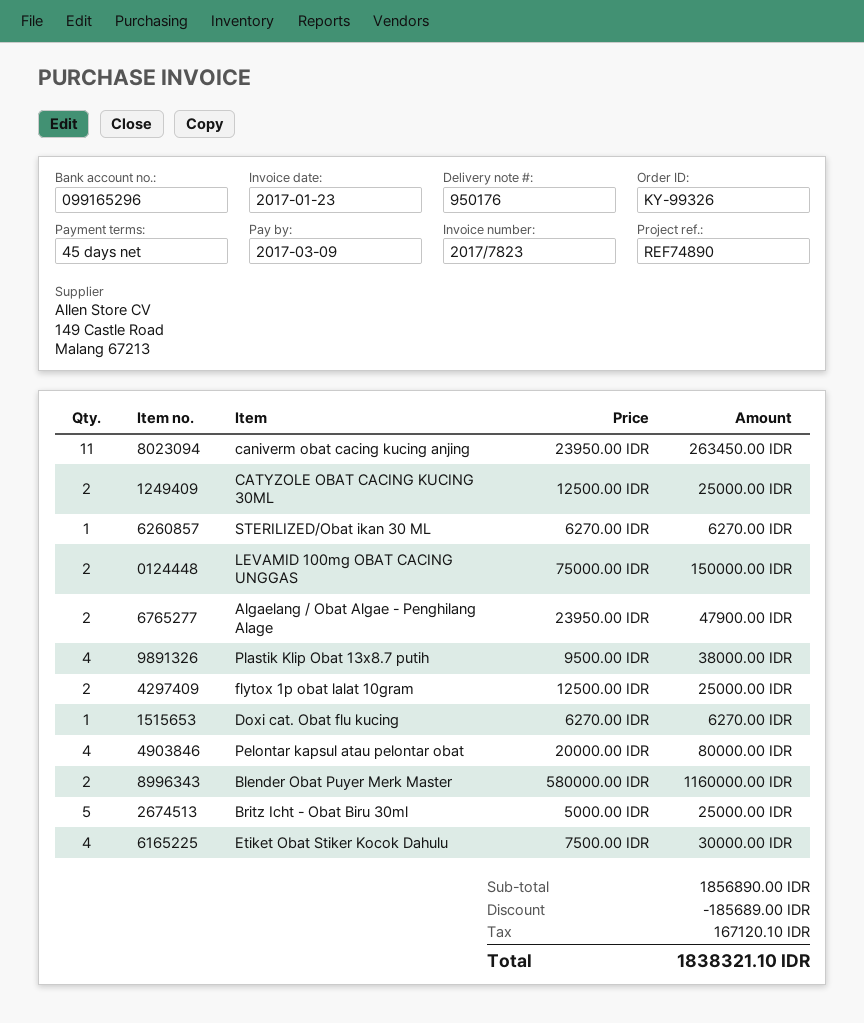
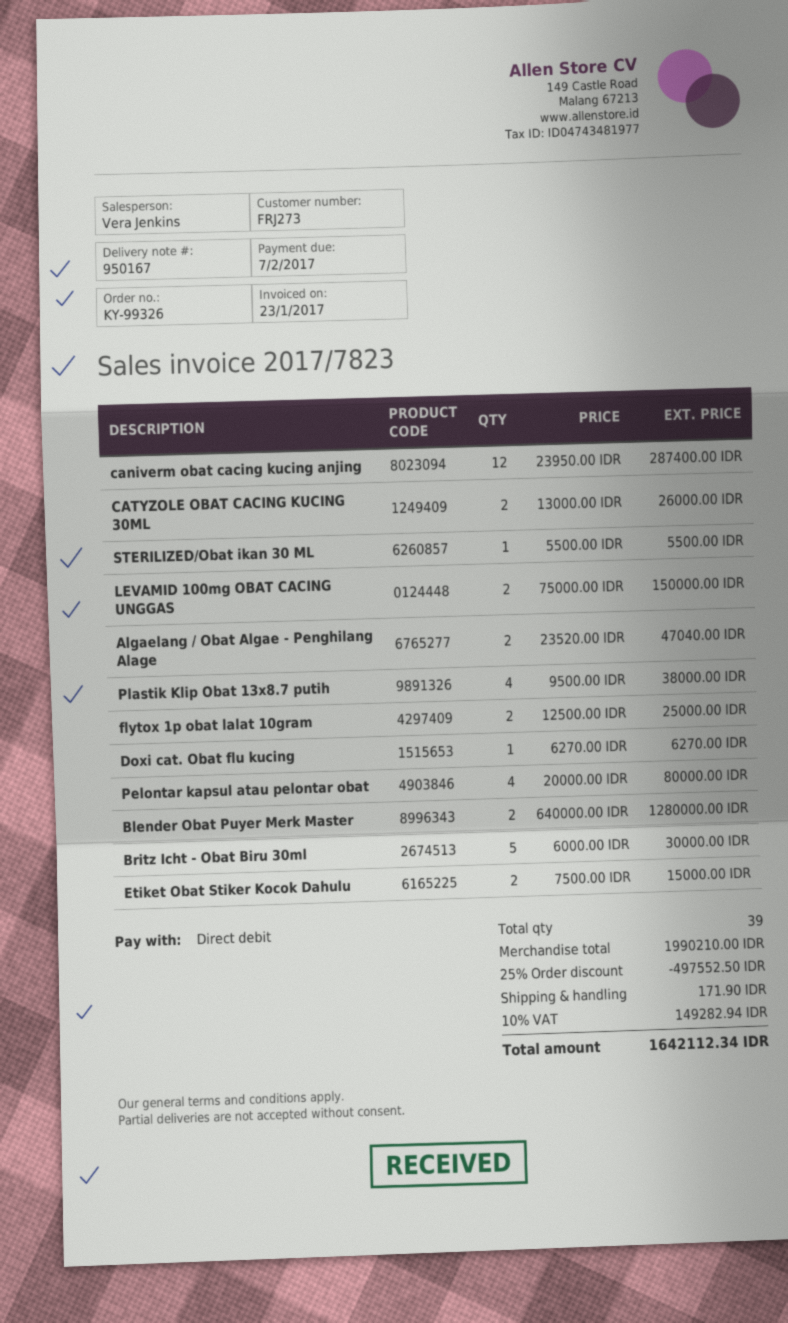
delivery note number: 950176 -> 950167
due date: 2017-03-09 -> 2017-02-07
caniverm obat cacing kucing anjing: 11 x 23950.00 = 263450.00 -> 12 x 23950.00 = 287400.00
CATYZOLE OBAT CACING KUCING 30ML: 2 x 12500.00 = 25000.00 -> 2 x 13000.00 = 26000.00
STERILIZED/Obat ikan 30 ML: 1 x 6270.00 = 6270.00 -> 1 x 5500.00 = 5500.00
Algaelang / Obat Algae - Penghilang Alage: 2 x 23950.00 = 47900.00 -> 2 x 23520.00 = 47040.00
Blender Obat Puyer Merk Master: 2 x 580000.00 = 1160000.00 -> 2 x 640000.00 = 1280000.00
Britz Icht - Obat Biru 30ml: 5 x 5000.00 = 25000.00 -> 5 x 6000.00 = 30000.00
Etiket Obat Stiker Kocok Dahulu: 4 x 7500.00 = 30000.00 -> 2 x 7500.00 = 15000.00
subtotal: 1856890.00 -> 1990210.00
discount: 185689.00 -> 497552.50
shipping: none -> 171.90
tax: 167120.10 -> 149282.94
total: 1838321.10 -> 1642112.34

